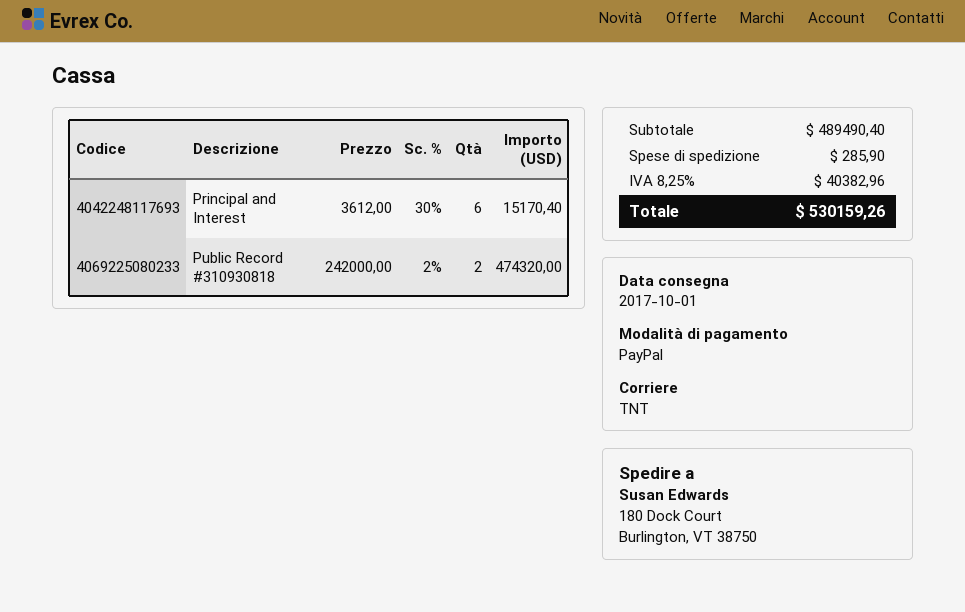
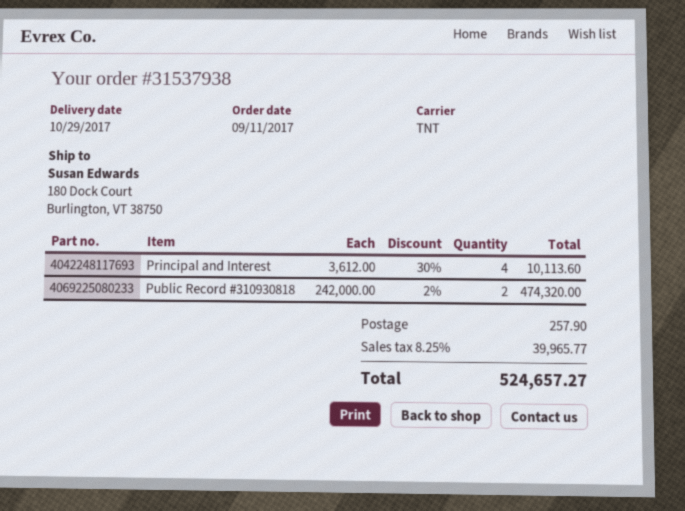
delivery date: 2017-10-01 -> 2017-10-29
Principal and Interest: 6 x 3612.00 - 30% = 15170.40 -> 4 x 3612.00 - 30% = 10113.60
shipping: 285.90 -> 257.90
tax: 8.25% = 40382.96 -> 8.25% = 39965.77
total: 530159.26 -> 524657.27

